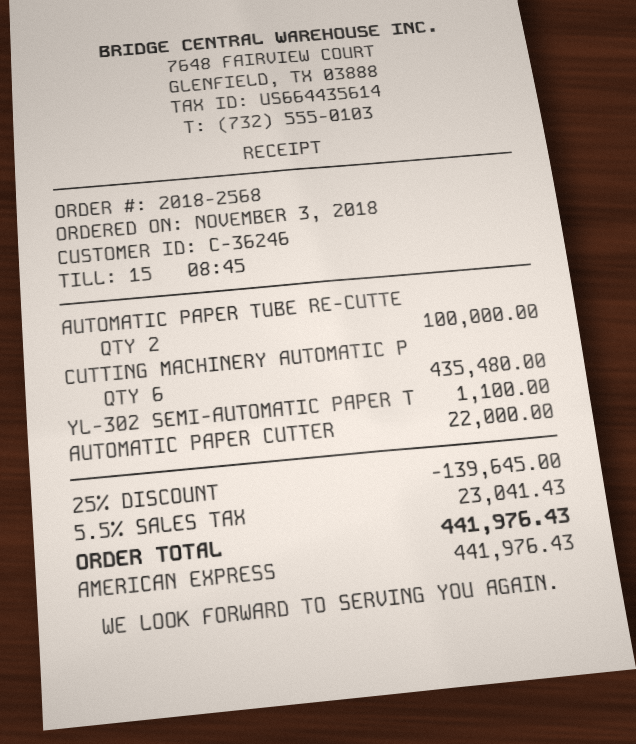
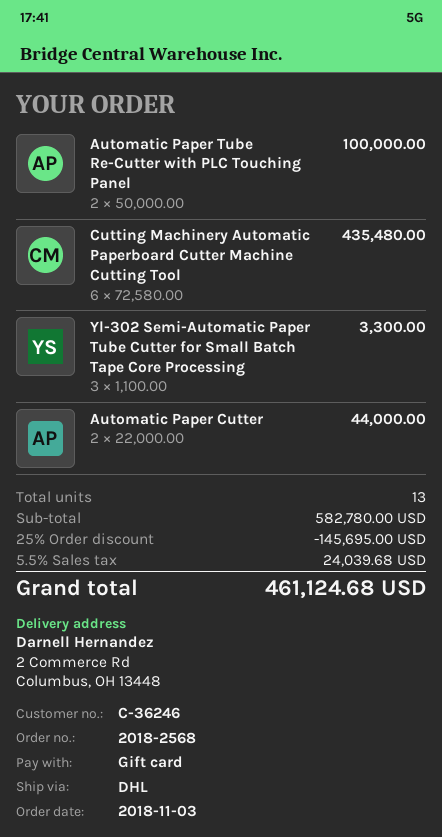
payment method: American Express -> gift card
YL-302 SEMI-AUTOMATIC PAPER T: 1 for 1100.00 -> 3 for 3300.00
AUTOMATIC PAPER CUTTER: 1 for 22000.00 -> 2 for 44000.00
discount: 25% = 139645.00 -> 25% = 145695.00
tax: 5.5% = 23041.43 -> 5.5% = 24039.68
total: 441976.43 -> 461124.68

